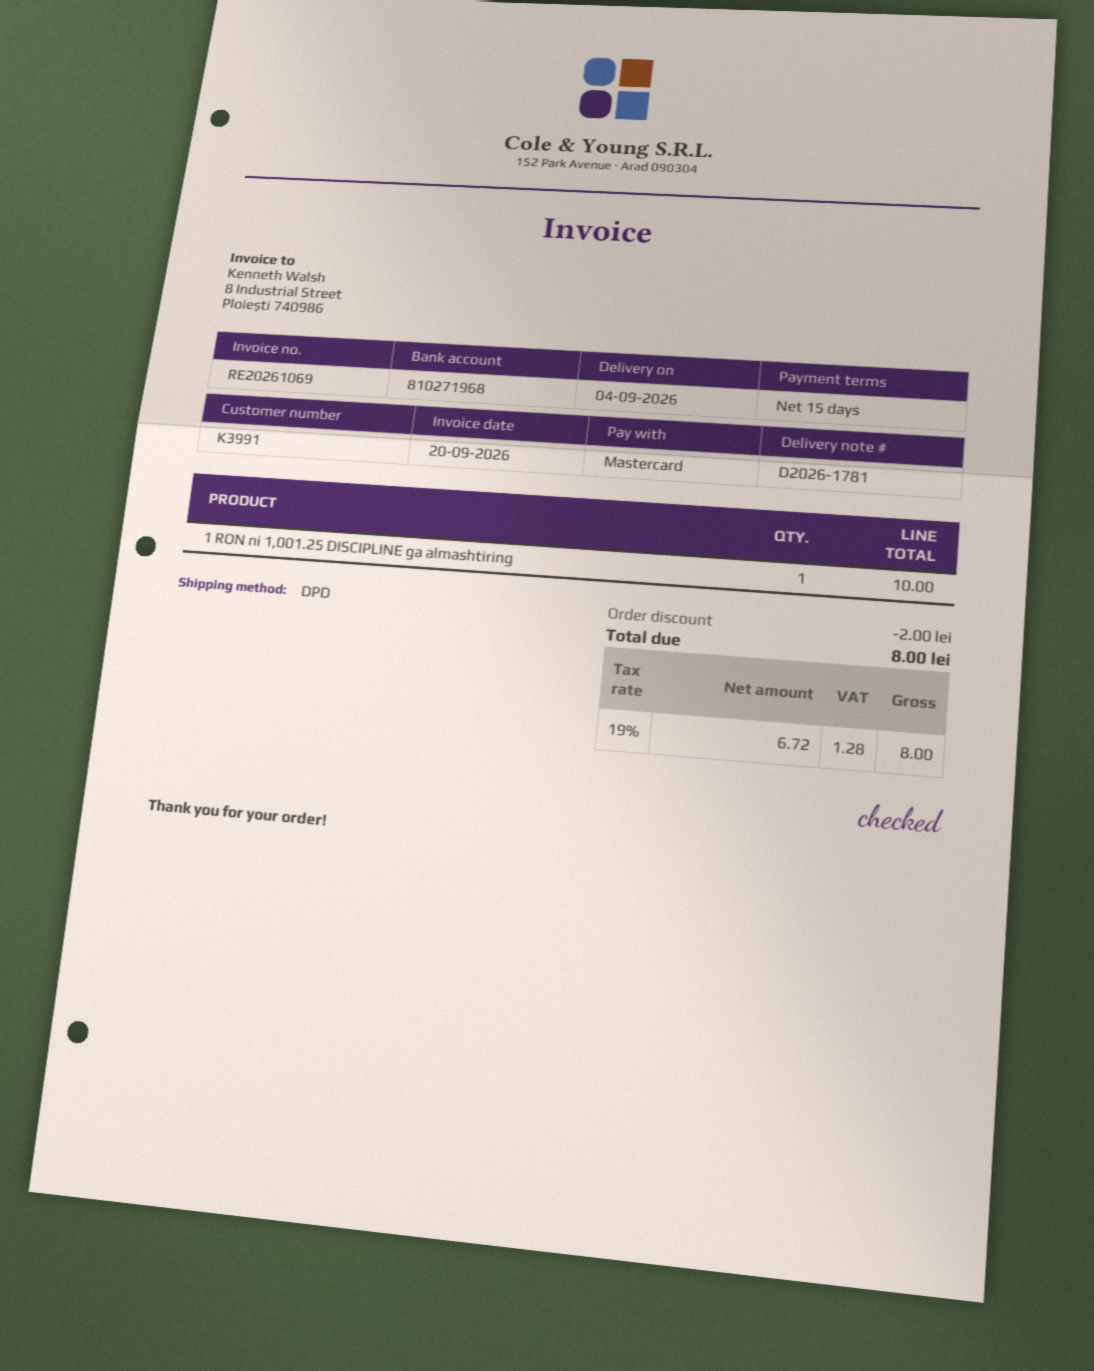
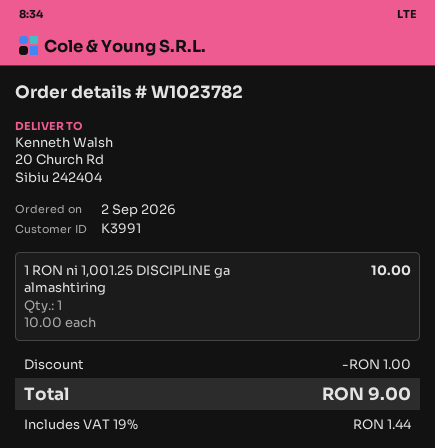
discount: 2.00 -> 1.00
tax: 19% = 1.28 -> 19% = 1.44
total: 8.00 -> 9.00

